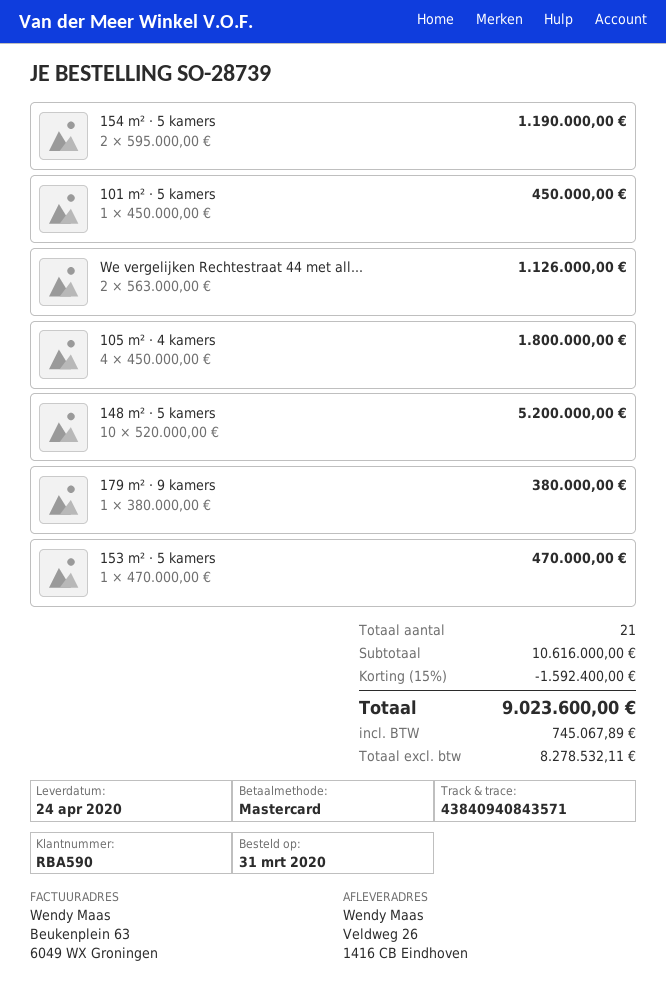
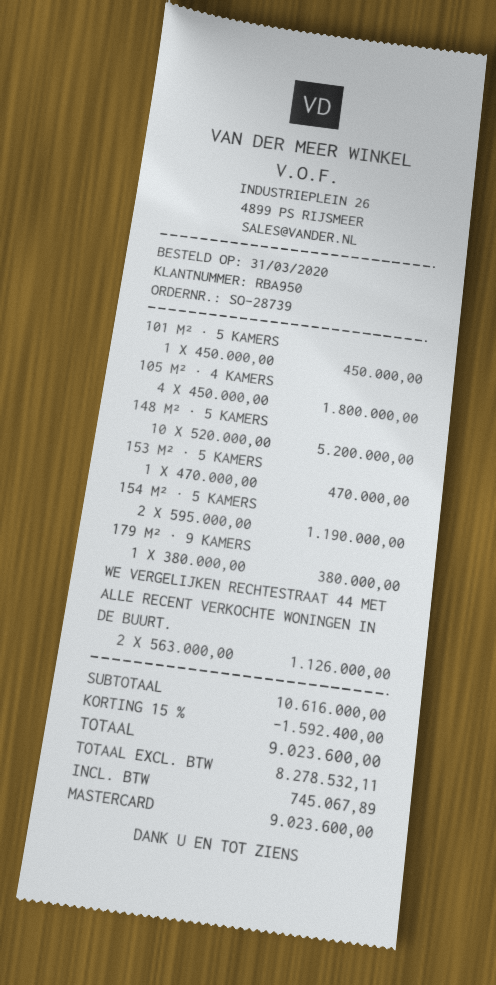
customer number: RBA590 -> RBA950

